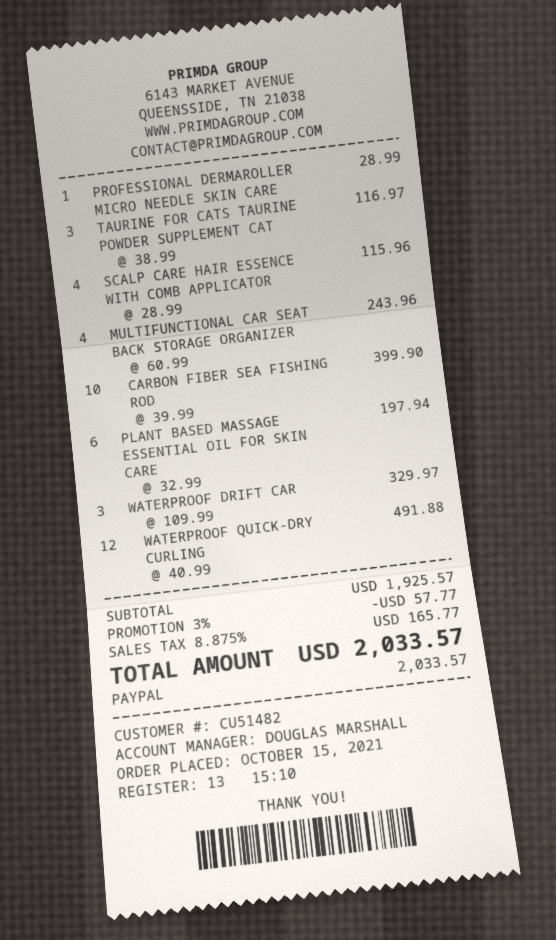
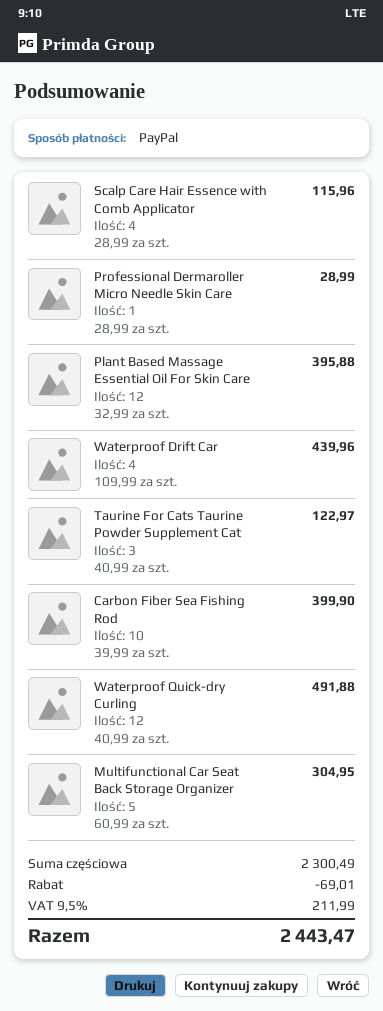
TAURINE FOR CATS TAURINE POWDER SUPPLEMENT CAT: 3 x 38.99 = 116.97 -> 3 x 40.99 = 122.97
MULTIFUNCTIONAL CAR SEAT BACK STORAGE ORGANIZER: 4 x 60.99 = 243.96 -> 5 x 60.99 = 304.95
PLANT BASED MASSAGE ESSENTIAL OIL FOR SKIN CARE: 6 x 32.99 = 197.94 -> 12 x 32.99 = 395.88
WATERPROOF DRIFT CAR: 3 x 109.99 = 329.97 -> 4 x 109.99 = 439.96
subtotal: 1925.57 -> 2300.49
discount: 57.77 -> 69.01
tax: 8.875% = 165.77 -> 9.5% = 211.99
total: 2033.57 -> 2443.47

